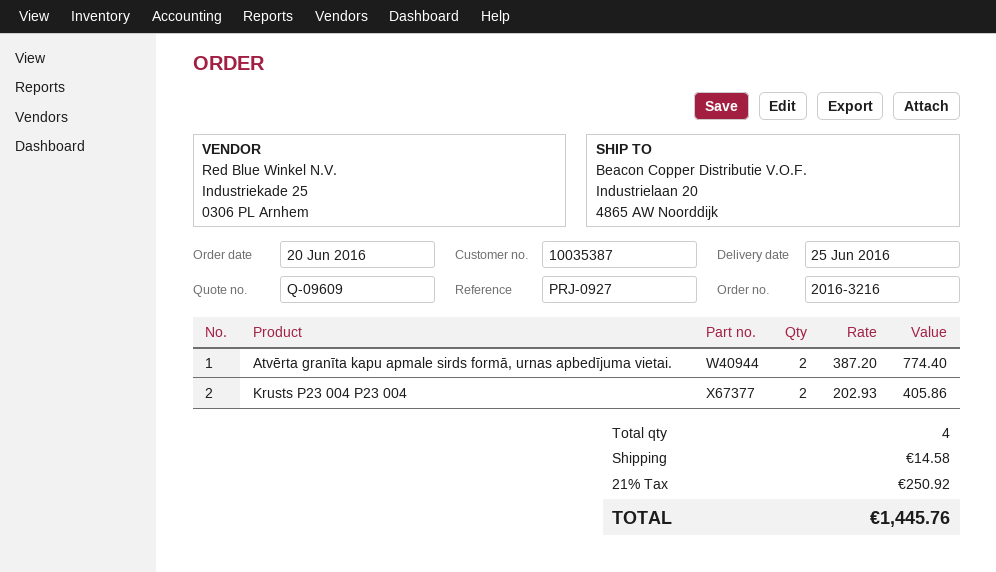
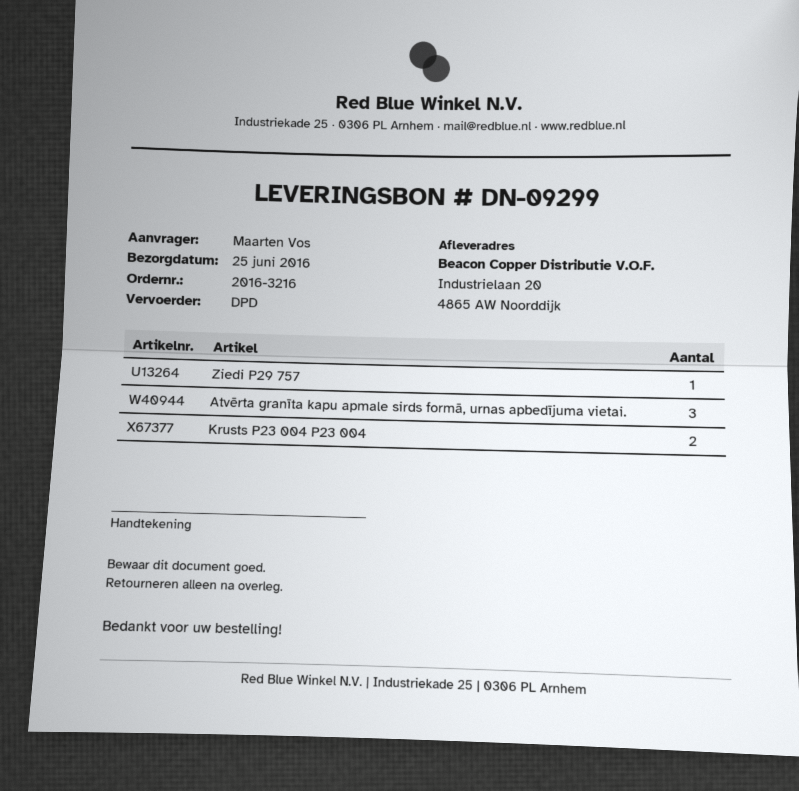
Atvērta granīta kapu apmale sirds formā, urnas apbedījuma vietai.: 2 -> 3
Ziedi P29 757: none -> 1

